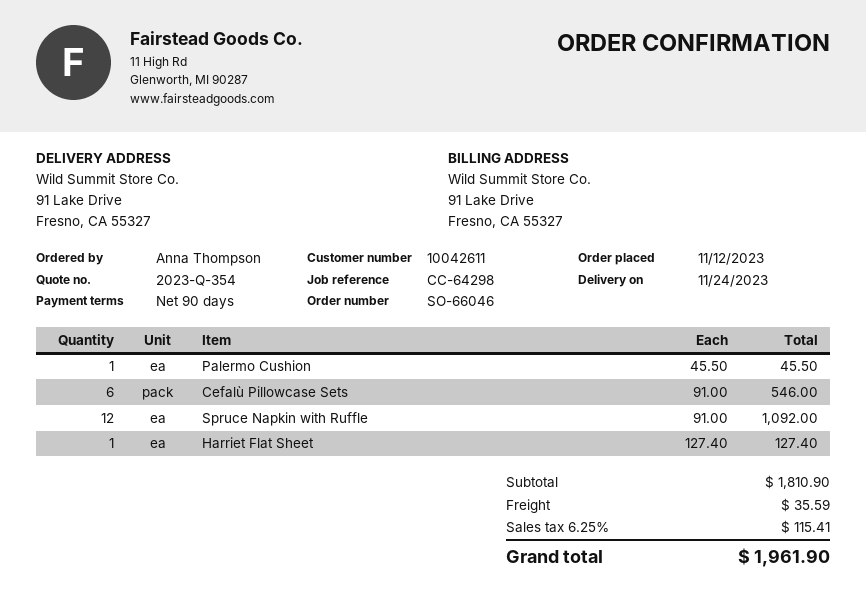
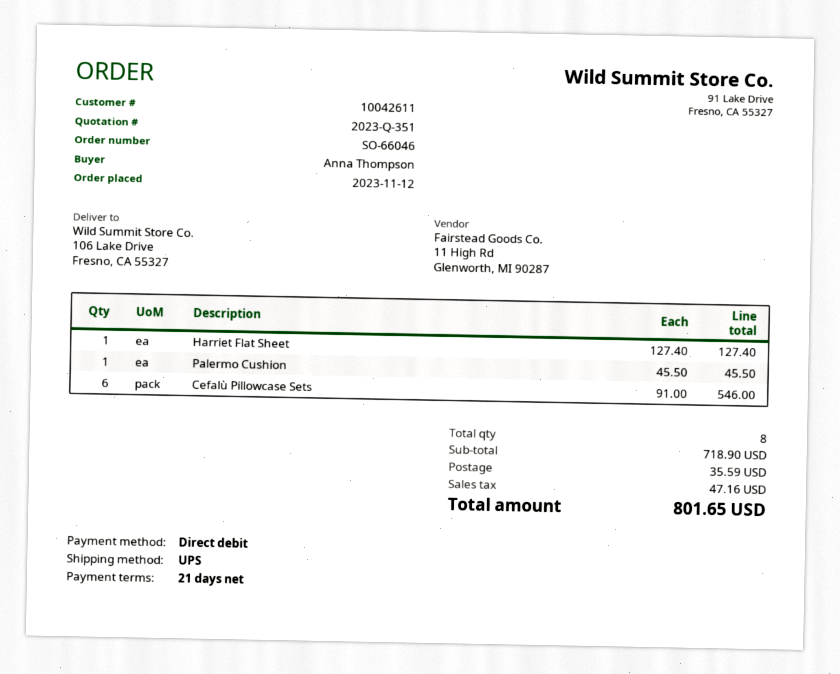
quote number: 2023-Q-354 -> 2023-Q-351
payment terms: 90 days -> 21 days
ship to: 91 Lake Drive, Fresno, CA 55327 -> 106 Lake Drive, Fresno, CA 55327
Spruce Napkin with Ruffle: 12 x 91.00 = 1092.00 -> none
subtotal: 1810.90 -> 718.90
tax: 115.41 -> 47.16
total: 1961.90 -> 801.65

